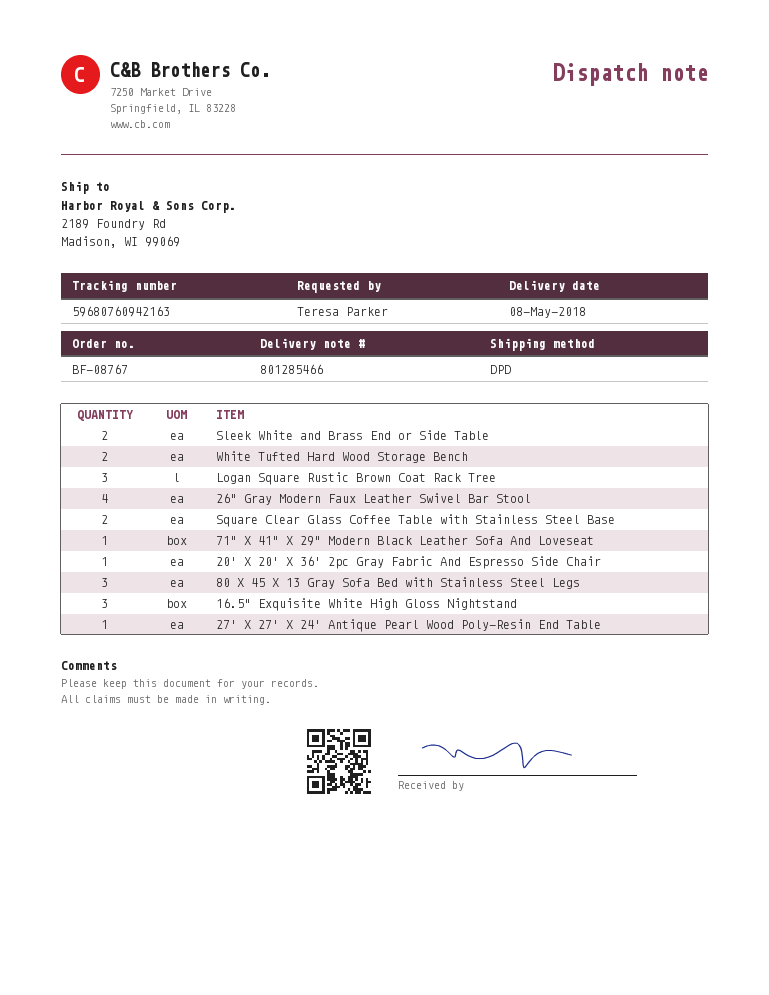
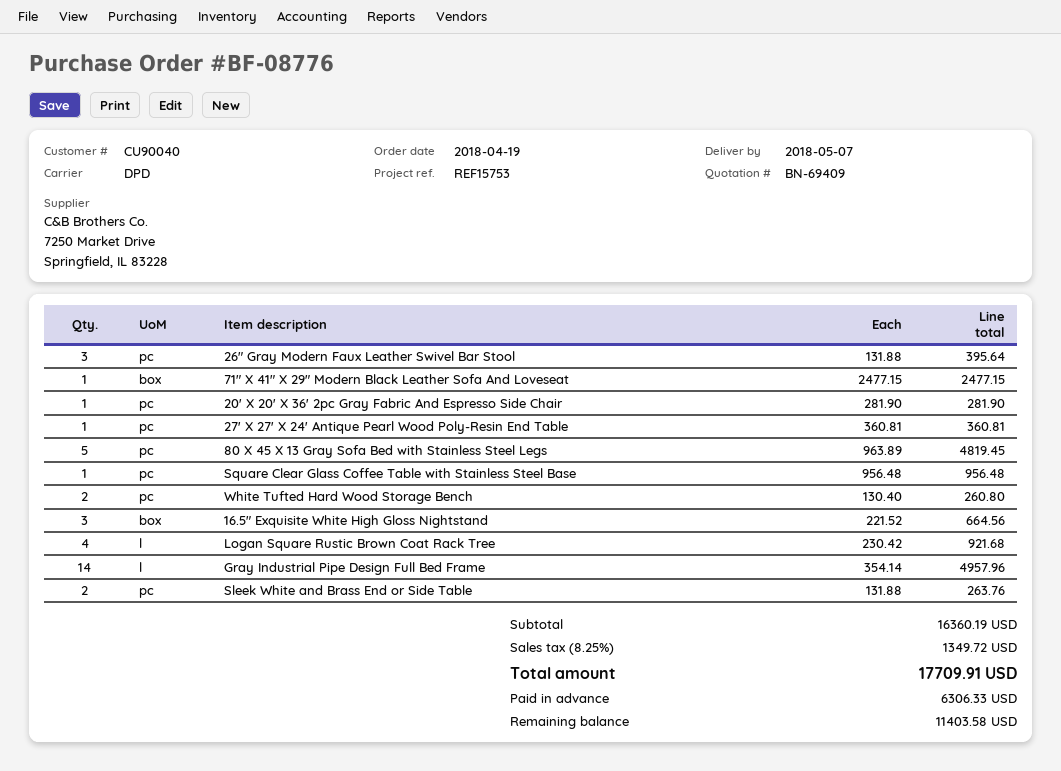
order number: BF-08767 -> BF-08776
delivery date: 2018-05-08 -> 2018-05-07
Logan Square Rustic Brown Coat Rack Tree: 3 -> 4
26" Gray Modern Faux Leather Swivel Bar Stool: 4 -> 3
Square Clear Glass Coffee Table with Stainless Steel Base: 2 -> 1
80 X 45 X 13 Gray Sofa Bed with Stainless Steel Legs: 3 -> 5
Gray Industrial Pipe Design Full Bed Frame: none -> 14

